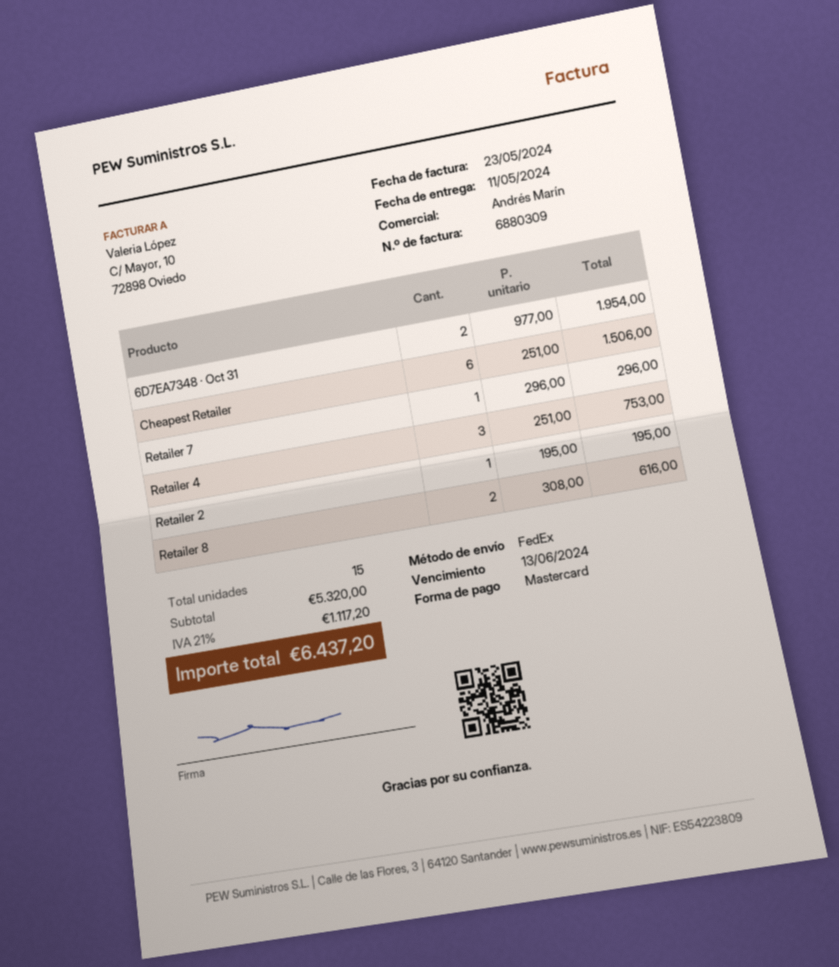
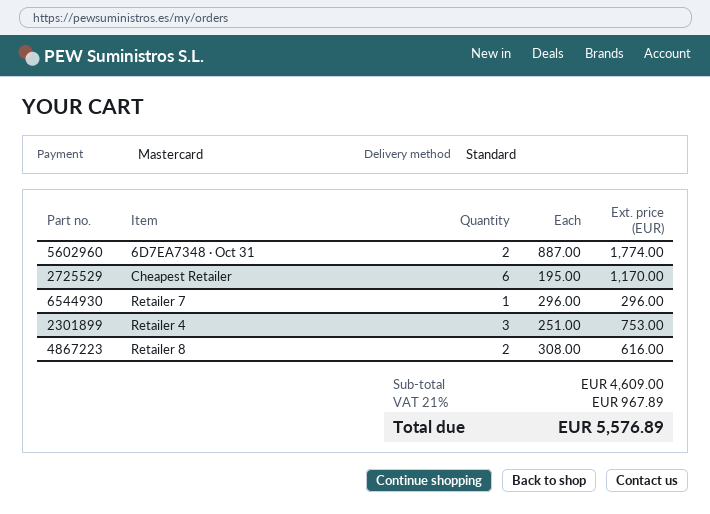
shipping method: FedEx -> standard
6D7EA7348 · Oct 31: 2 x 977.00 = 1954.00 -> 2 x 887.00 = 1774.00
Cheapest Retailer: 6 x 251.00 = 1506.00 -> 6 x 195.00 = 1170.00
Retailer 2: 1 x 195.00 = 195.00 -> none
subtotal: 5320.00 -> 4609.00
tax: 21% = 1117.20 -> 21% = 967.89
total: 6437.20 -> 5576.89

